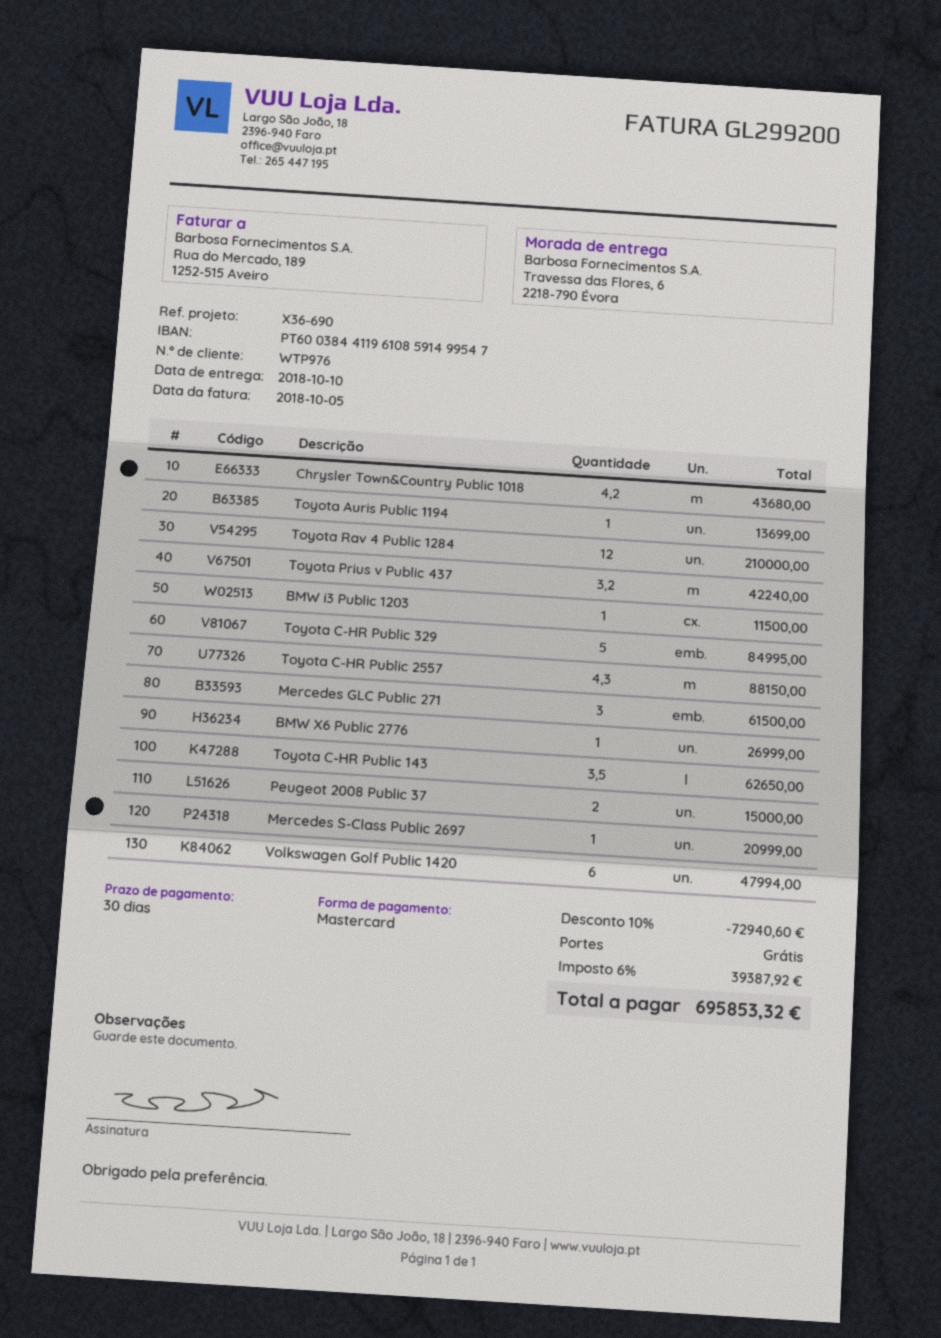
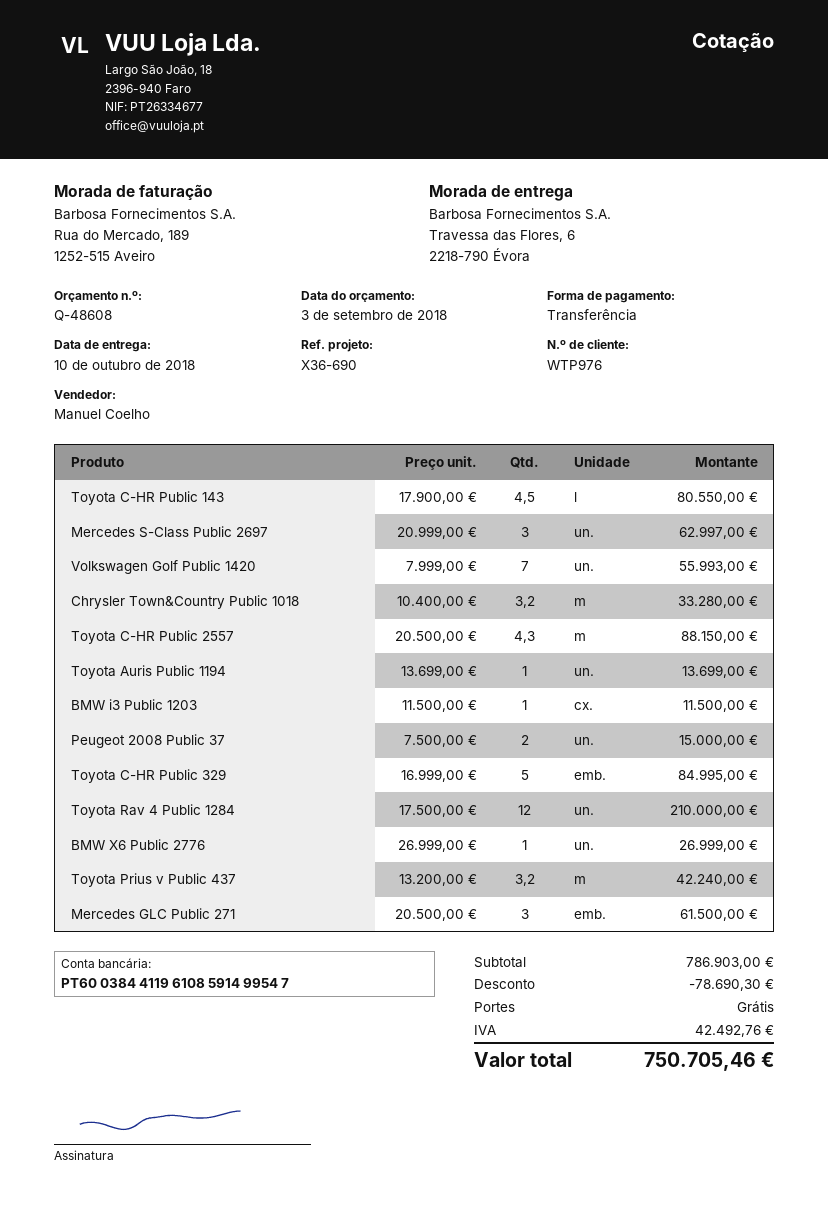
payment method: Mastercard -> bank transfer
Chrysler Town&Country Public 1018: 4.2 for 43680.00 -> 3.2 for 33280.00
Toyota C-HR Public 143: 3.5 for 62650.00 -> 4.5 for 80550.00
Mercedes S-Class Public 2697: 1 for 20999.00 -> 3 for 62997.00
Volkswagen Golf Public 1420: 6 for 47994.00 -> 7 for 55993.00
discount: 72940.60 -> 78690.30
tax: 39387.92 -> 42492.76
total: 695853.32 -> 750705.46

